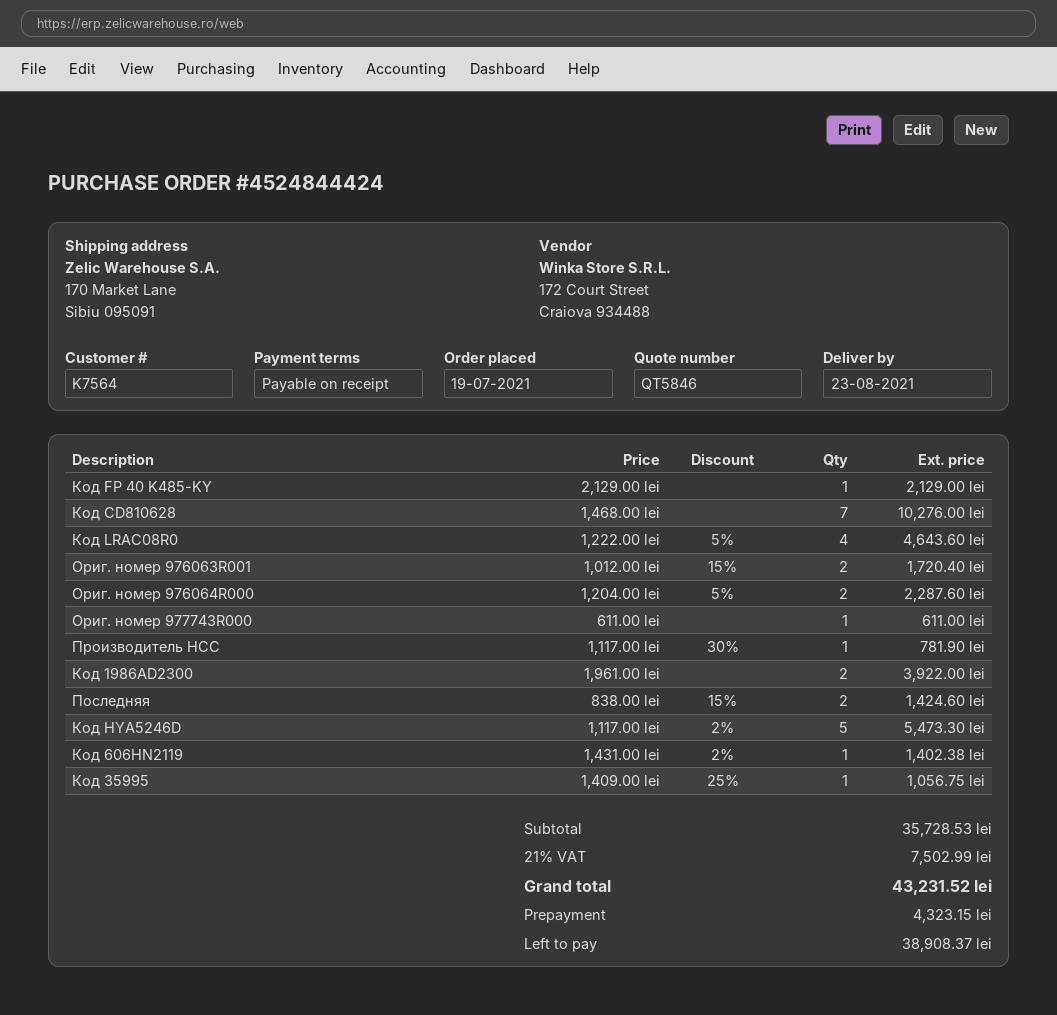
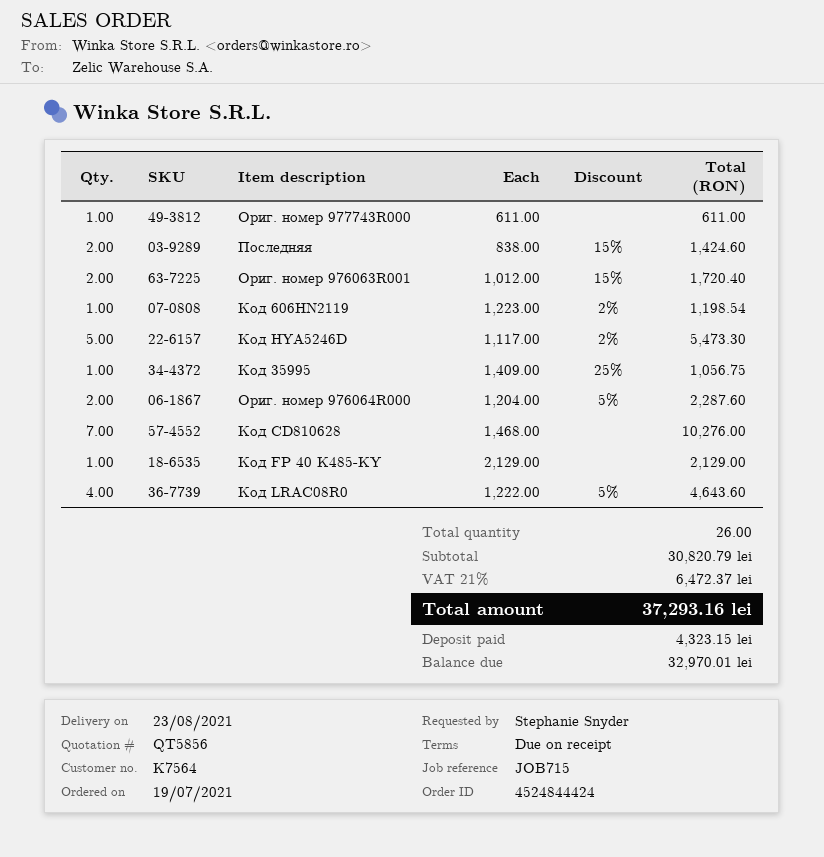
quote number: QT5846 -> QT5856
Производитель HCC: 1 x 1117.00 - 30% = 781.90 -> none
Код 1986AD2300: 2 x 1961.00 = 3922.00 -> none
Код 606HN2119: 1 x 1431.00 - 2% = 1402.38 -> 1 x 1223.00 - 2% = 1198.54
subtotal: 35728.53 -> 30820.79
tax: 21% = 7502.99 -> 21% = 6472.37
total: 43231.52 -> 37293.16
balance: 38908.37 -> 32970.01

